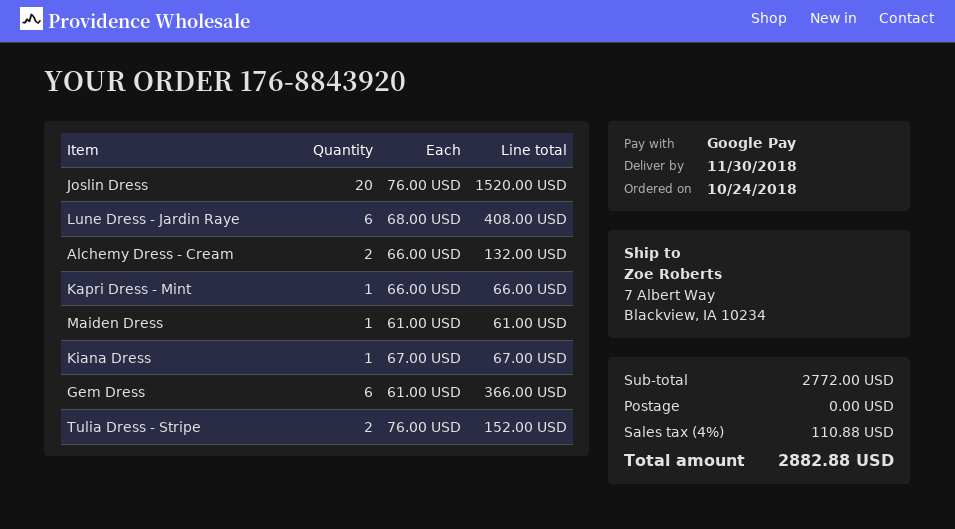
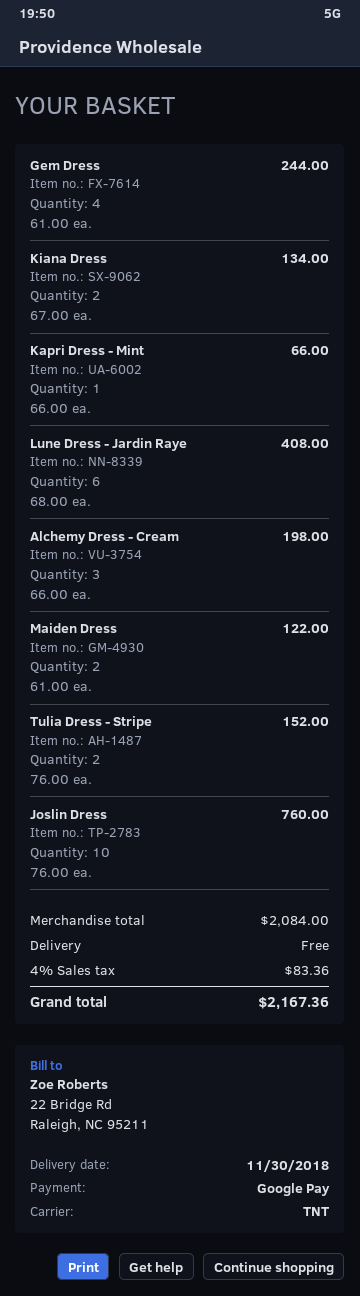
Joslin Dress: 20 x 76.00 = 1520.00 -> 10 x 76.00 = 760.00
Alchemy Dress - Cream: 2 x 66.00 = 132.00 -> 3 x 66.00 = 198.00
Maiden Dress: 1 x 61.00 = 61.00 -> 2 x 61.00 = 122.00
Kiana Dress: 1 x 67.00 = 67.00 -> 2 x 67.00 = 134.00
Gem Dress: 6 x 61.00 = 366.00 -> 4 x 61.00 = 244.00
subtotal: 2772.00 -> 2084.00
tax: 4% = 110.88 -> 4% = 83.36
total: 2882.88 -> 2167.36

